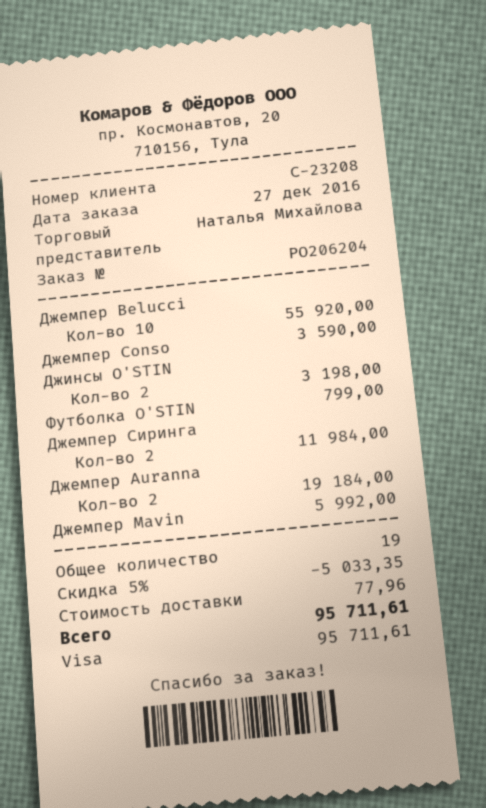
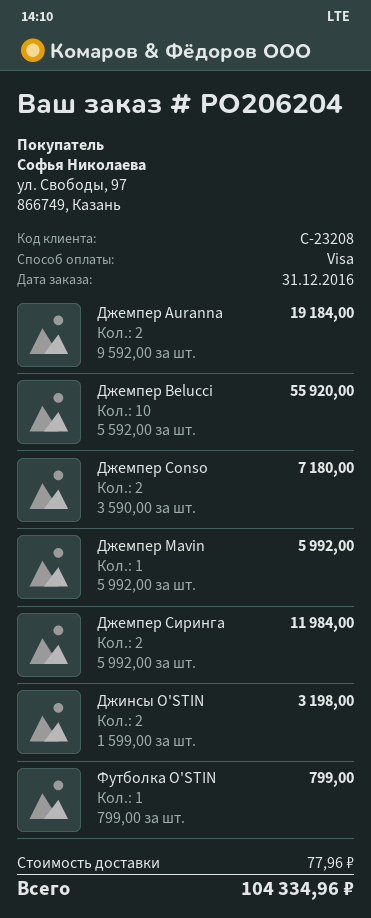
order date: 2016-12-27 -> 2016-12-31
Джемпер Conso: 1 for 3590.00 -> 2 for 7180.00
discount: 5% = 5033.35 -> none
total: 95711.61 -> 104334.96

